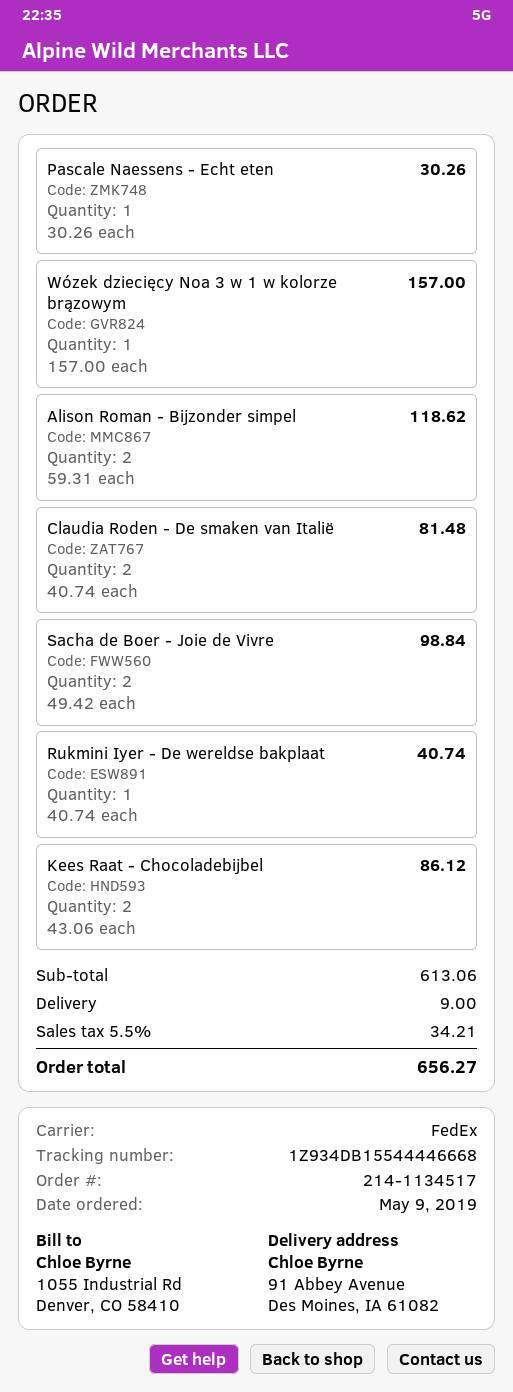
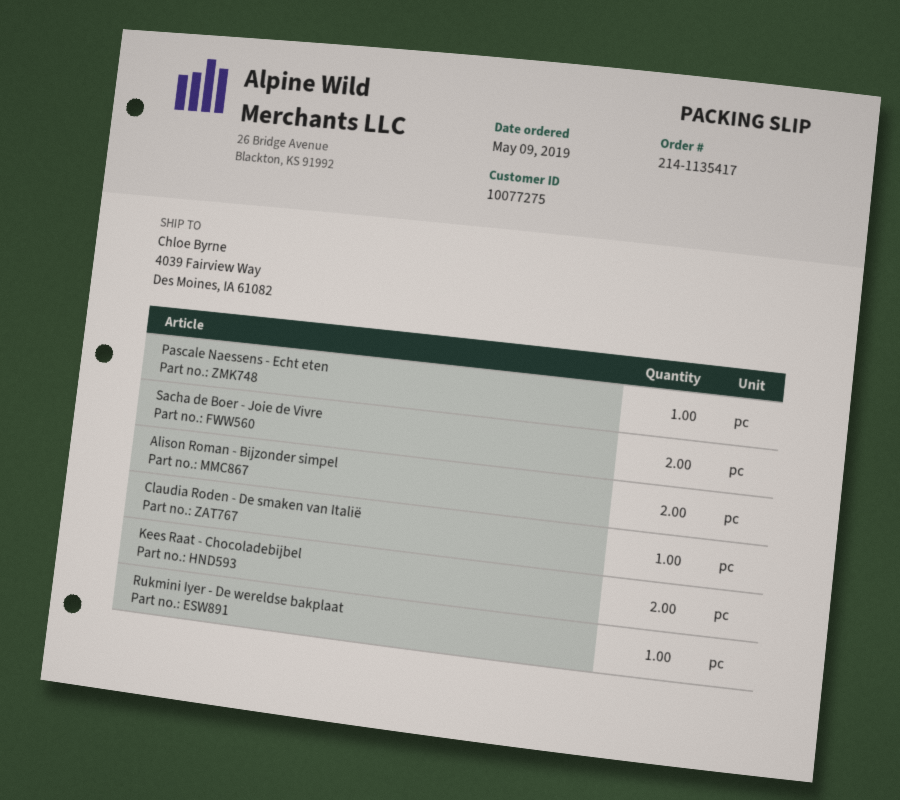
order number: 214-1134517 -> 214-1135417
ship to: 91 Abbey Avenue, Des Moines, IA 61082 -> 4039 Fairview Way, Des Moines, IA 61082
Wózek dziecięcy Noa 3 w 1 w kolorze brązowym: 1 -> none
Claudia Roden - De smaken van Italië: 2 -> 1

